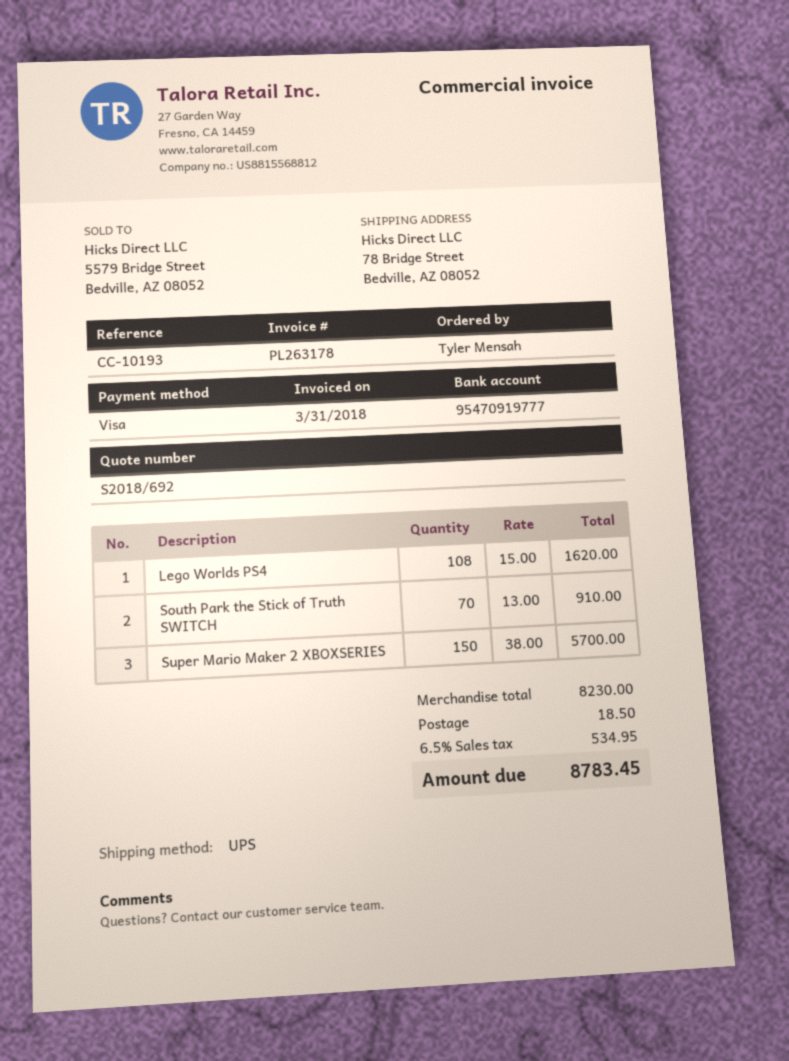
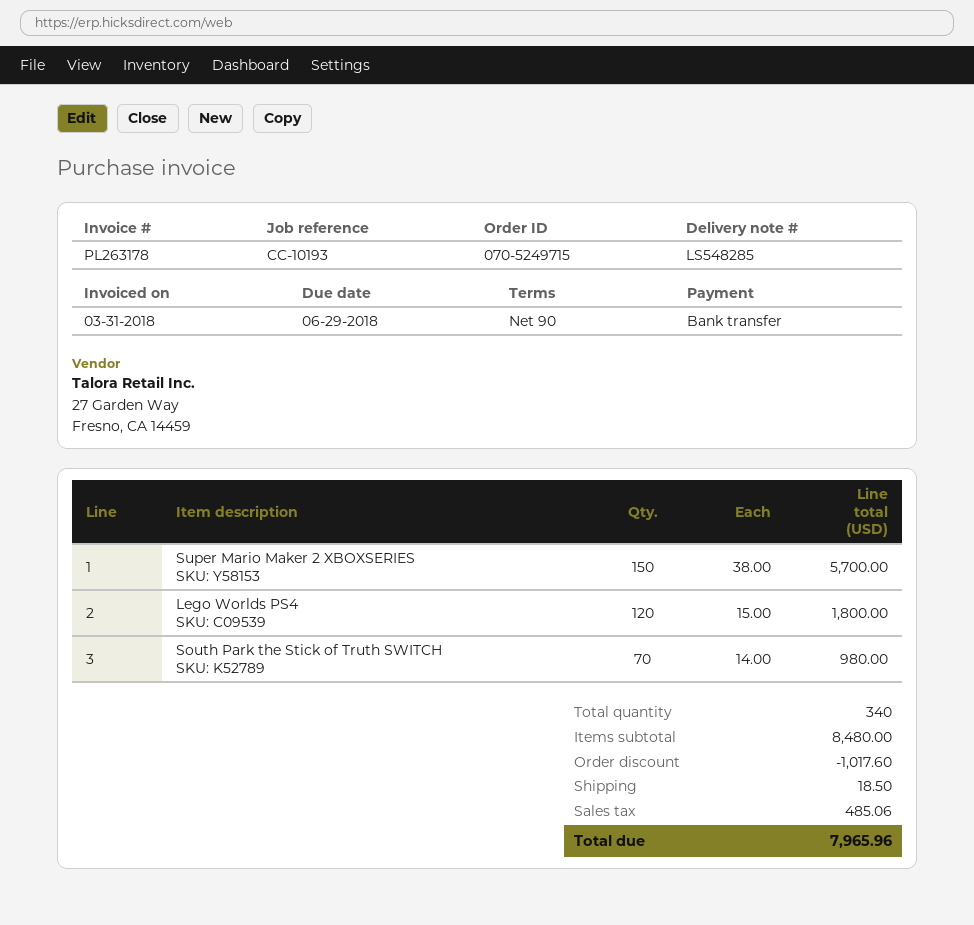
payment method: Visa -> bank transfer
Lego Worlds PS4: 108 x 15.00 = 1620.00 -> 120 x 15.00 = 1800.00
South Park the Stick of Truth SWITCH: 70 x 13.00 = 910.00 -> 70 x 14.00 = 980.00
subtotal: 8230.00 -> 8480.00
discount: none -> 1017.60
tax: 534.95 -> 485.06
total: 8783.45 -> 7965.96

